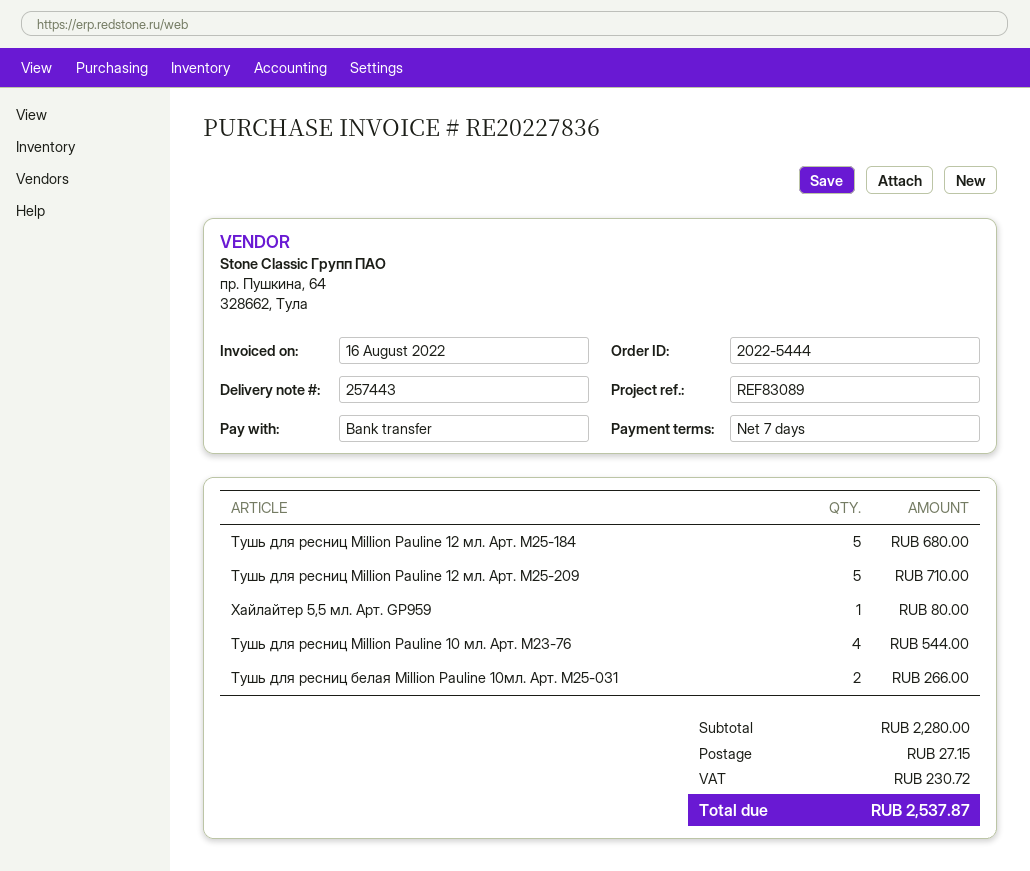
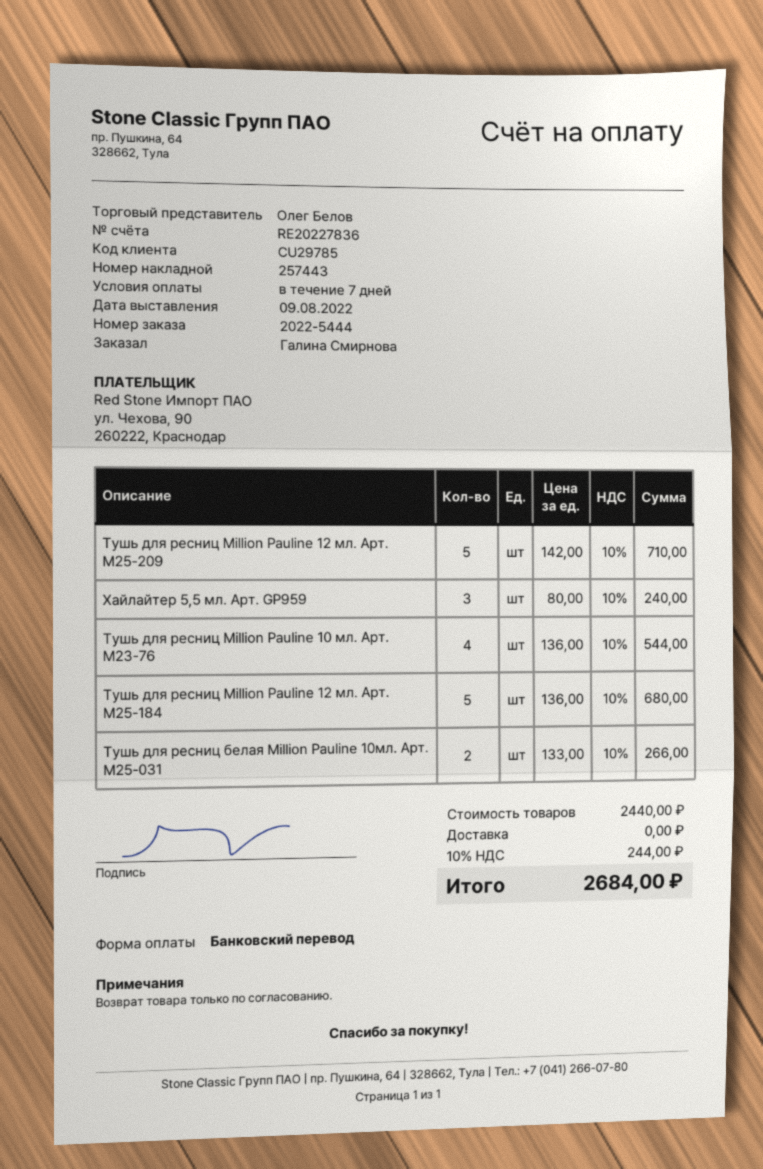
invoice date: 2022-08-16 -> 2022-08-09
Хайлайтер 5,5 мл. Арт. GP959: 1 for 80.00 -> 3 for 240.00
subtotal: 2280.00 -> 2440.00
shipping: 27.15 -> 0.00
tax: 230.72 -> 244.00
total: 2537.87 -> 2684.00

